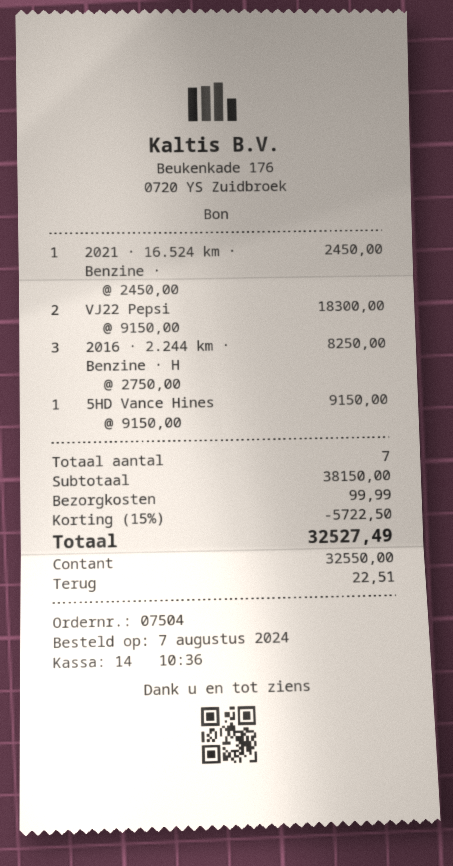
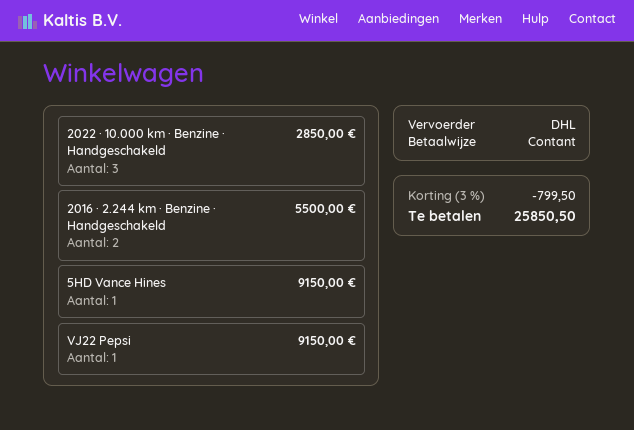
2021 · 16.524 km · Benzine ·: 1 for 2450.00 -> none
VJ22 Pepsi: 2 for 18300.00 -> 1 for 9150.00
2016 · 2.244 km · Benzine · H: 3 for 8250.00 -> 2 for 5500.00
2022 · 10.000 km · Benzine · Handgeschakeld: none -> 3 for 2850.00
discount: 15% = 5722.50 -> 3% = 799.50
shipping: 99.99 -> none
total: 32527.49 -> 25850.50

